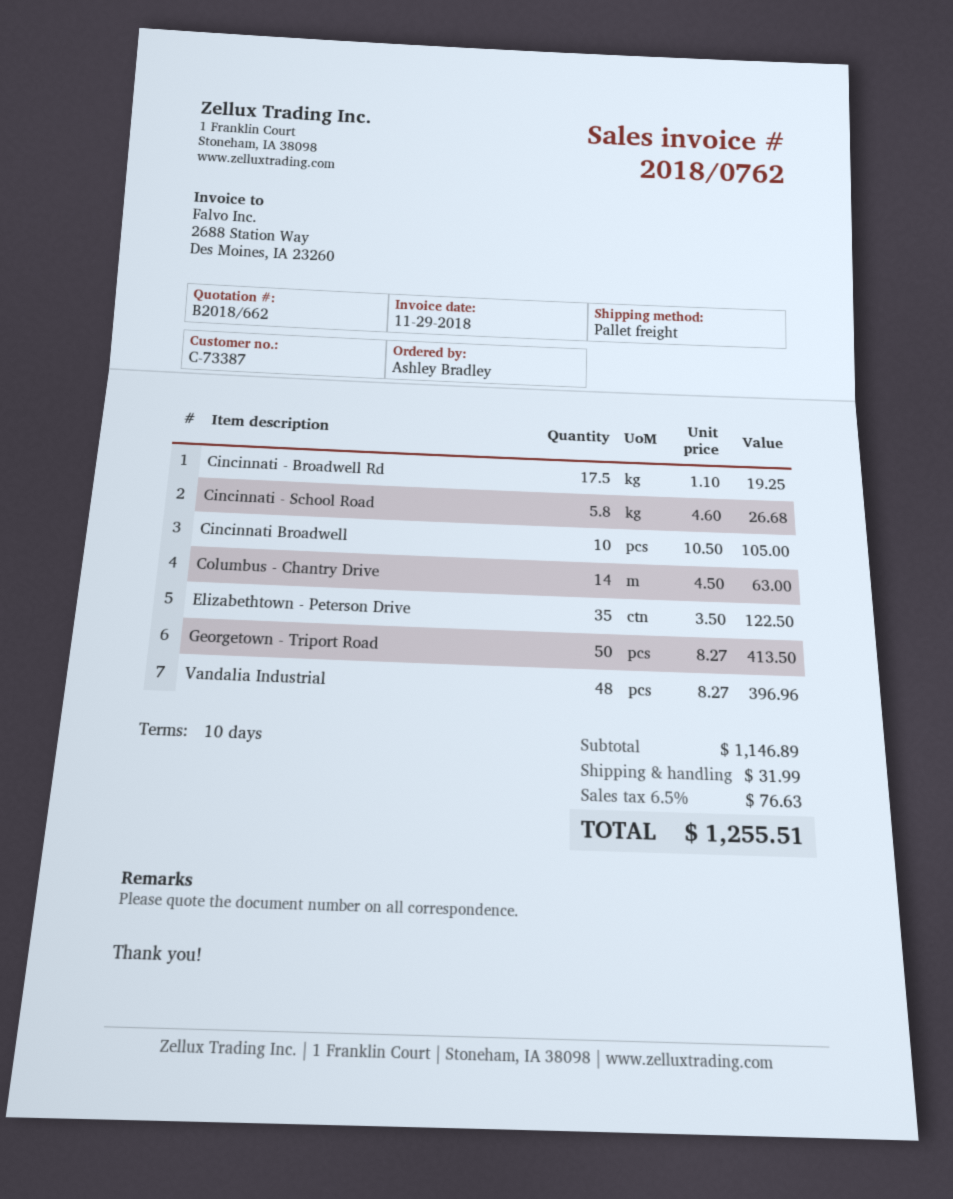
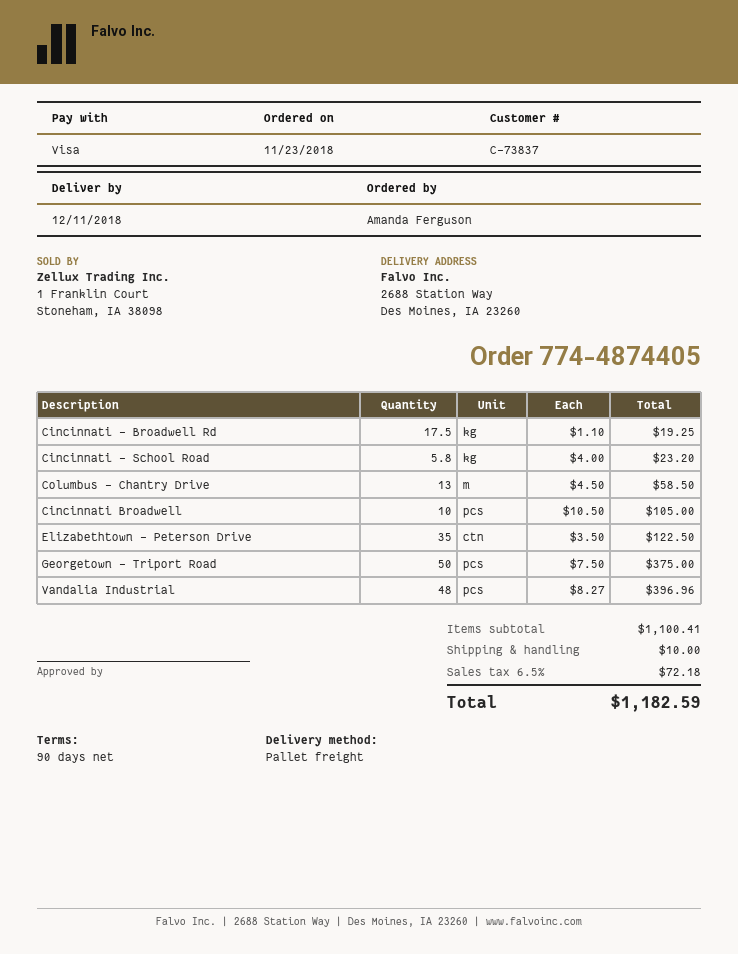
payment terms: 10 days -> 90 days
customer number: C-73387 -> C-73837
ordered by: Ashley Bradley -> Amanda Ferguson
Cincinnati - School Road: 5.8 x 4.60 = 26.68 -> 5.8 x 4.00 = 23.20
Columbus - Chantry Drive: 14 x 4.50 = 63.00 -> 13 x 4.50 = 58.50
Georgetown - Triport Road: 50 x 8.27 = 413.50 -> 50 x 7.50 = 375.00
subtotal: 1146.89 -> 1100.41
shipping: 31.99 -> 10.00
tax: 6.5% = 76.63 -> 6.5% = 72.18
total: 1255.51 -> 1182.59

